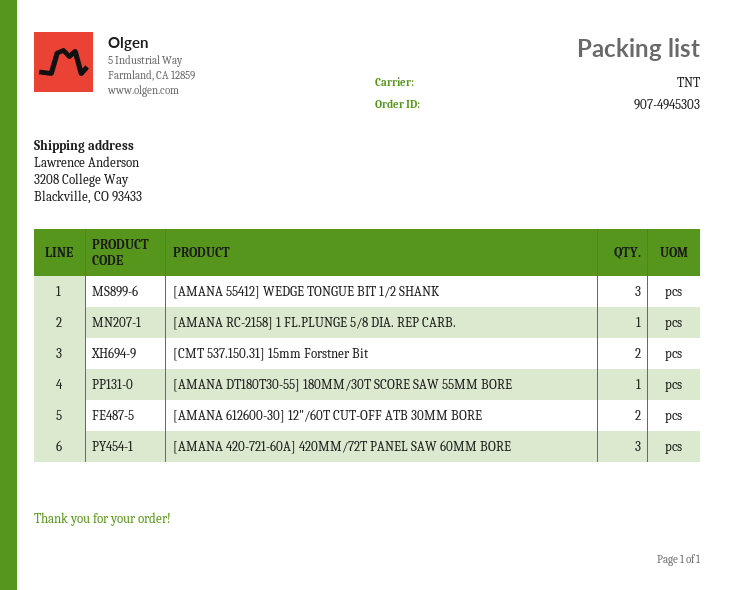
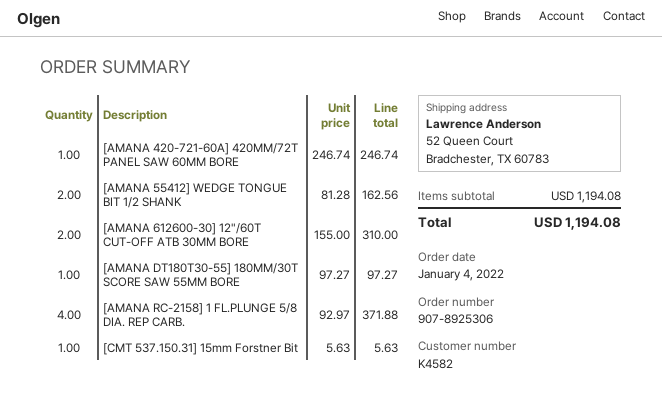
order number: 907-4945303 -> 907-8925306
ship to: 3208 College Way, Blackville, CO 93433 -> 52 Queen Court, Bradchester, TX 60783
[AMANA 55412] WEDGE TONGUE BIT 1/2 SHANK: 3 -> 2
[AMANA RC-2158] 1 FL.PLUNGE 5/8 DIA. REP CARB.: 1 -> 4
[CMT 537.150.31] 15mm Forstner Bit: 2 -> 1
[AMANA 420-721-60A] 420MM/72T PANEL SAW 60MM BORE: 3 -> 1

